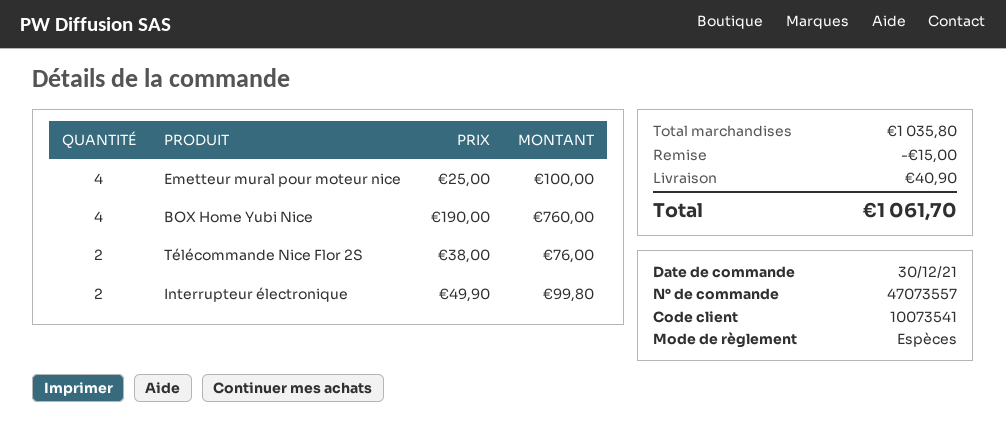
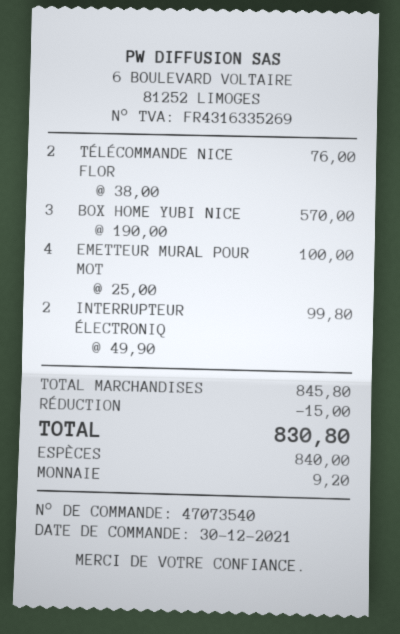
order number: 47073557 -> 47073540
BOX Home Yubi Nice: 4 x 190.00 = 760.00 -> 3 x 190.00 = 570.00
subtotal: 1035.80 -> 845.80
shipping: 40.90 -> none
total: 1061.70 -> 830.80

